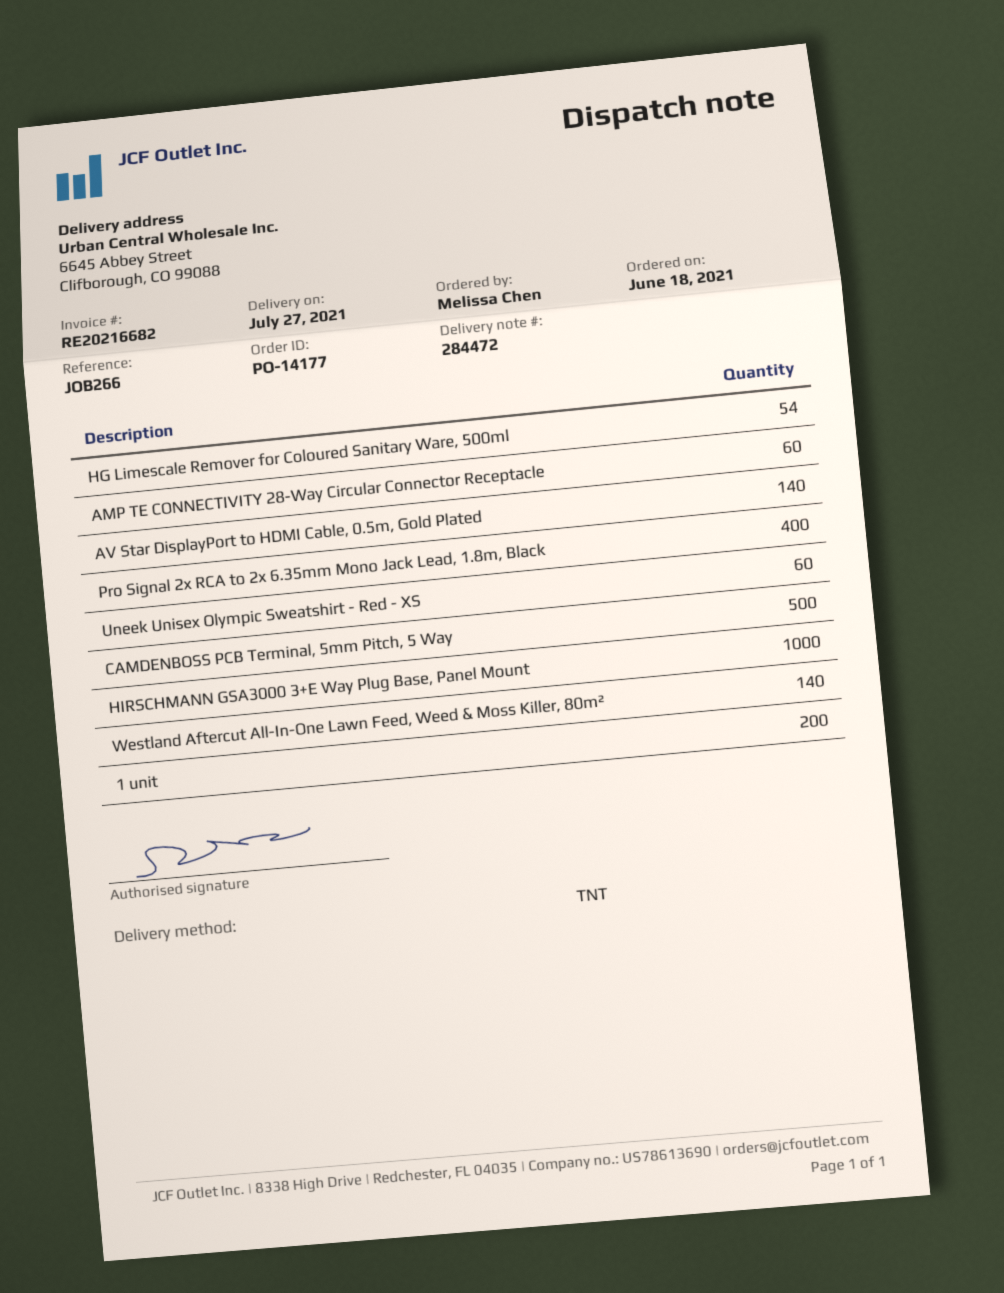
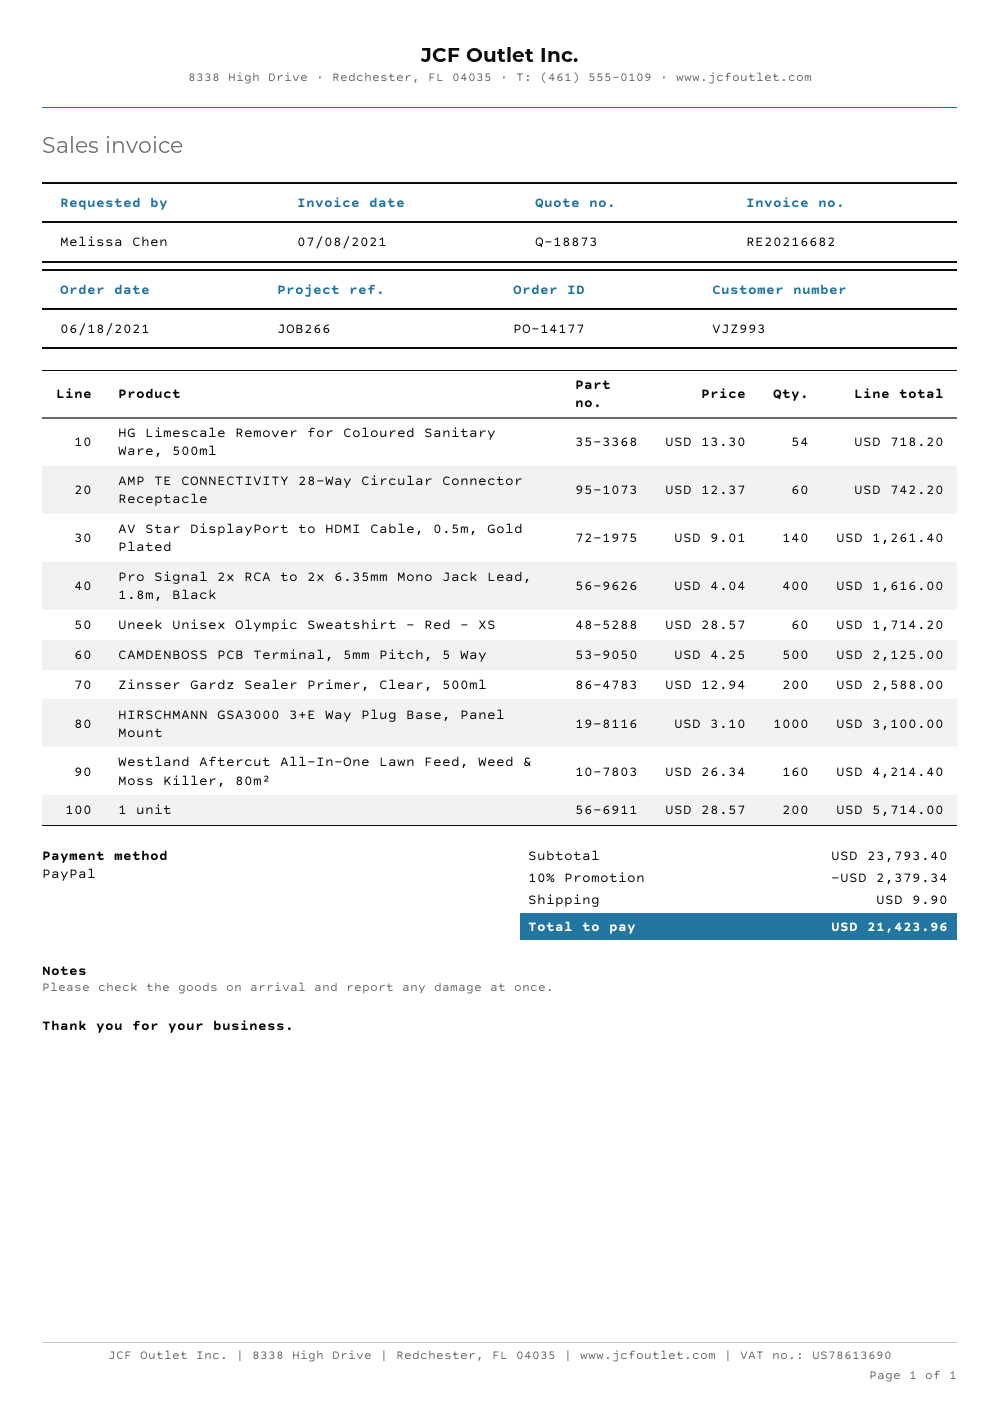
Westland Aftercut All-In-One Lawn Feed, Weed & Moss Killer, 80m²: 140 -> 160
Zinsser Gardz Sealer Primer, Clear, 500ml: none -> 200

